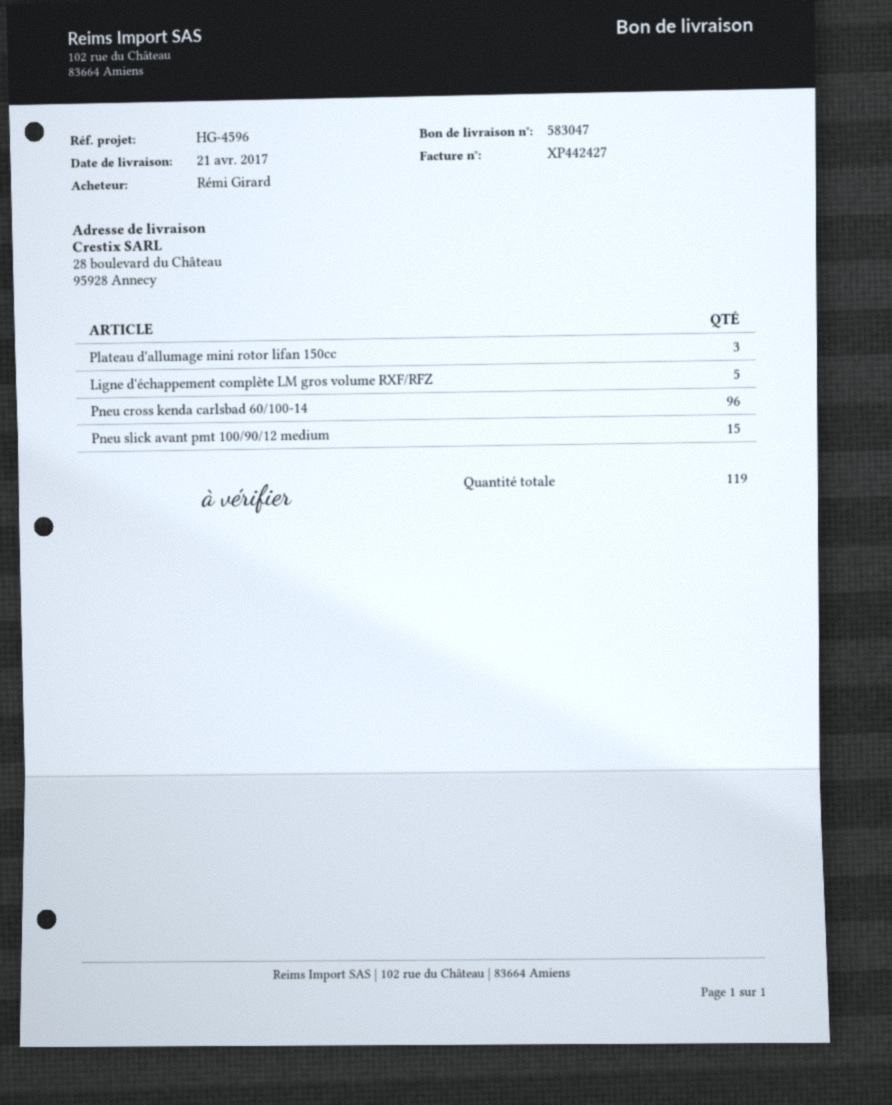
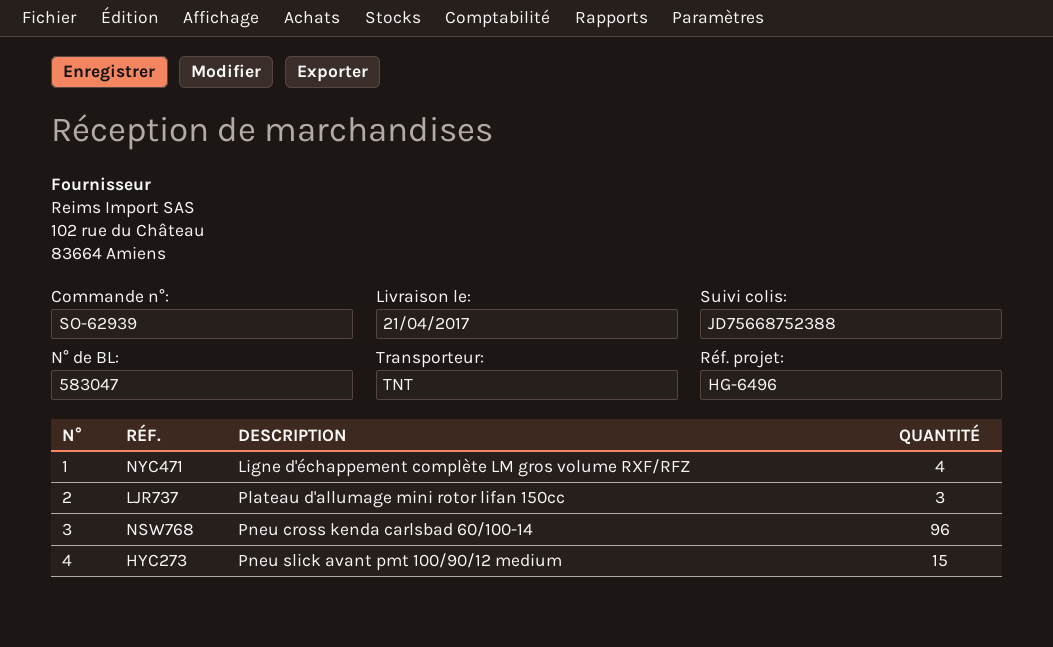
reference: HG-4596 -> HG-6496
Ligne d'échappement complète LM gros volume RXF/RFZ: 5 -> 4

